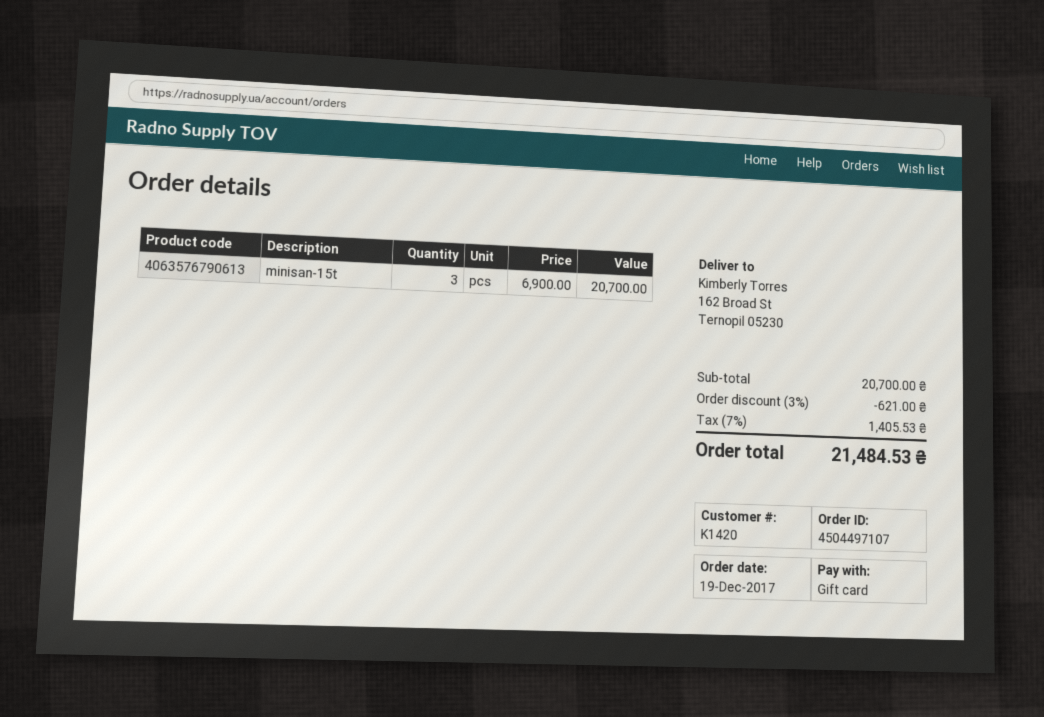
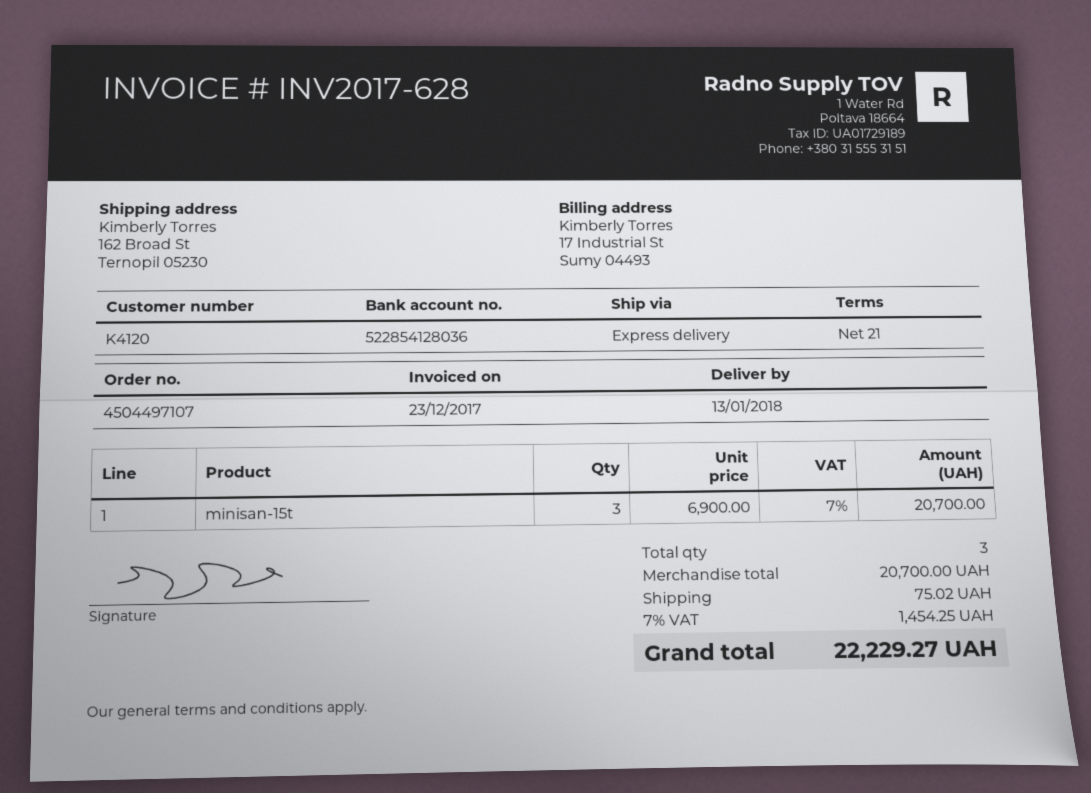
customer number: K1420 -> K4120
discount: 3% = 621.00 -> none
shipping: none -> 75.02
tax: 7% = 1405.53 -> 7% = 1454.25
total: 21484.53 -> 22229.27

